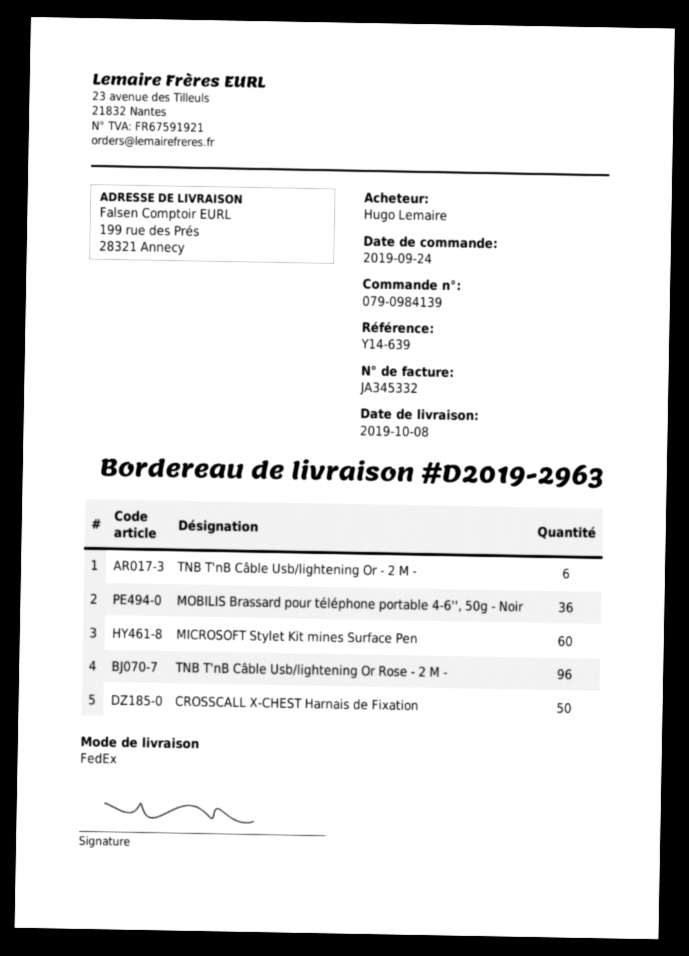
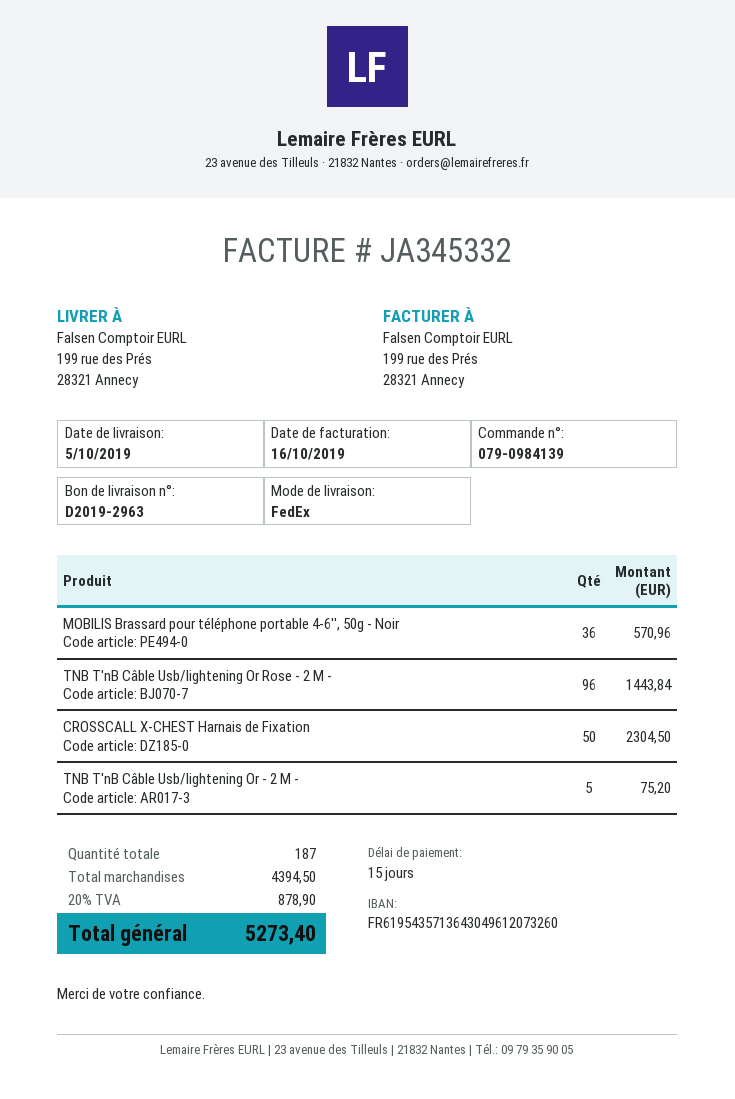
delivery date: 2019-10-08 -> 2019-10-05
TNB T'nB Câble Usb/lightening Or - 2 M -: 6 -> 5
MICROSOFT Stylet Kit mines Surface Pen: 60 -> none

